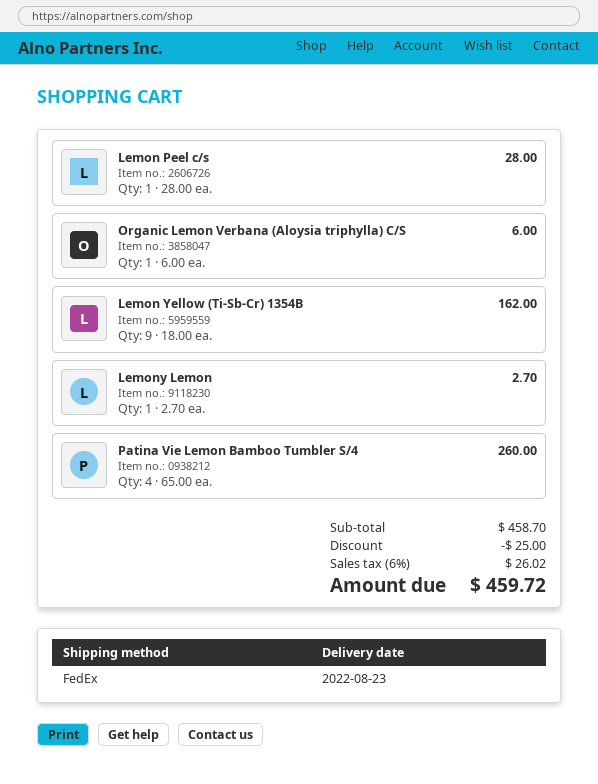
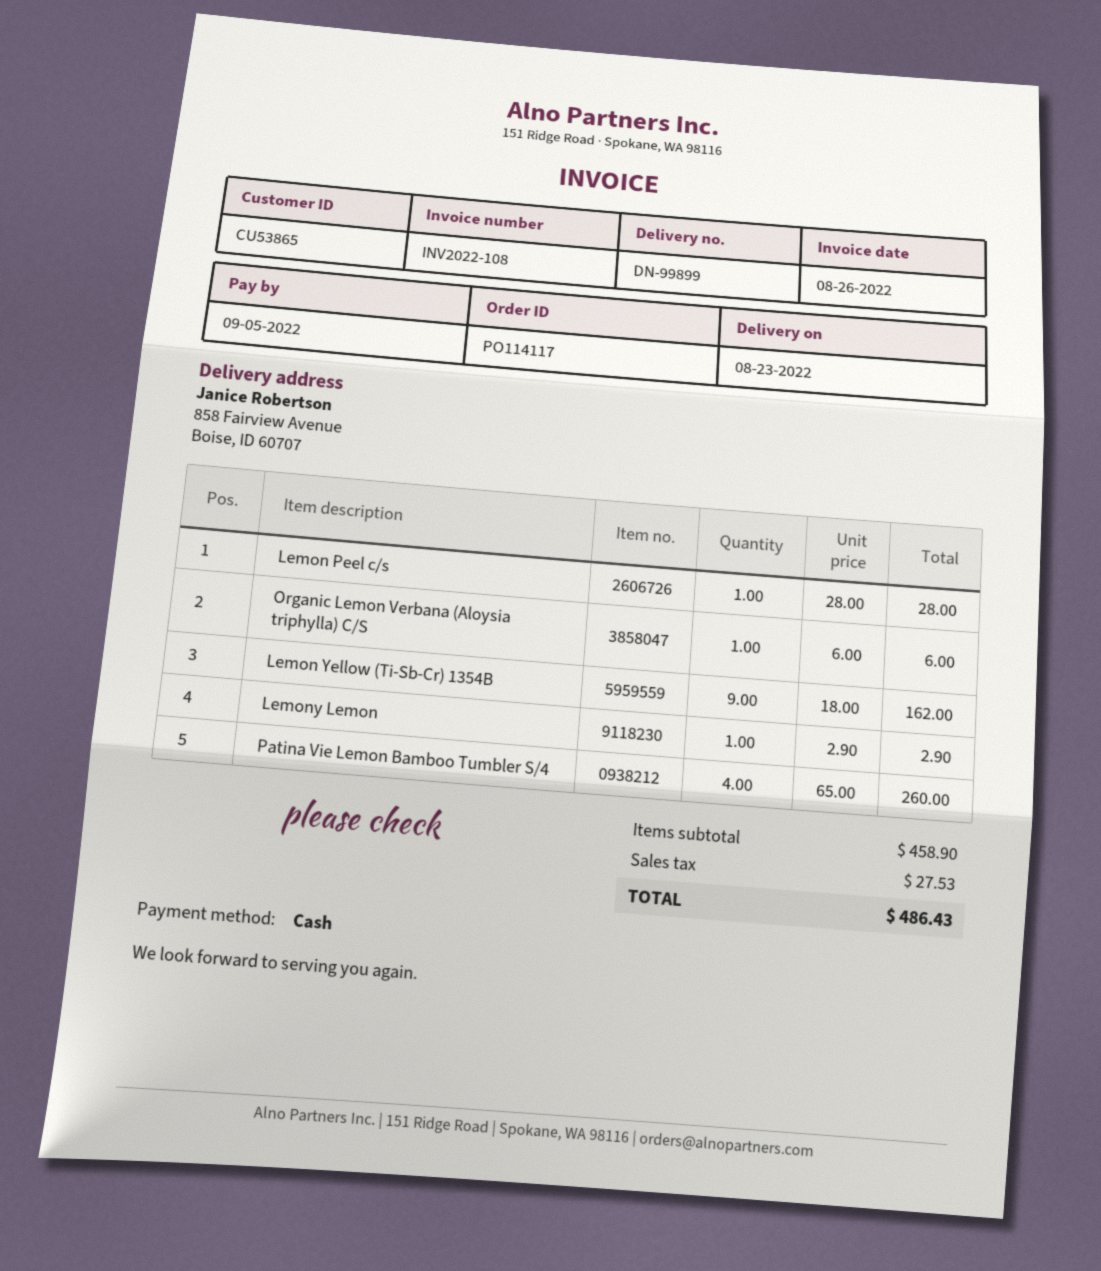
Lemony Lemon: 1 x 2.70 = 2.70 -> 1 x 2.90 = 2.90
subtotal: 458.70 -> 458.90
discount: 25.00 -> none
tax: 26.02 -> 27.53
total: 459.72 -> 486.43

